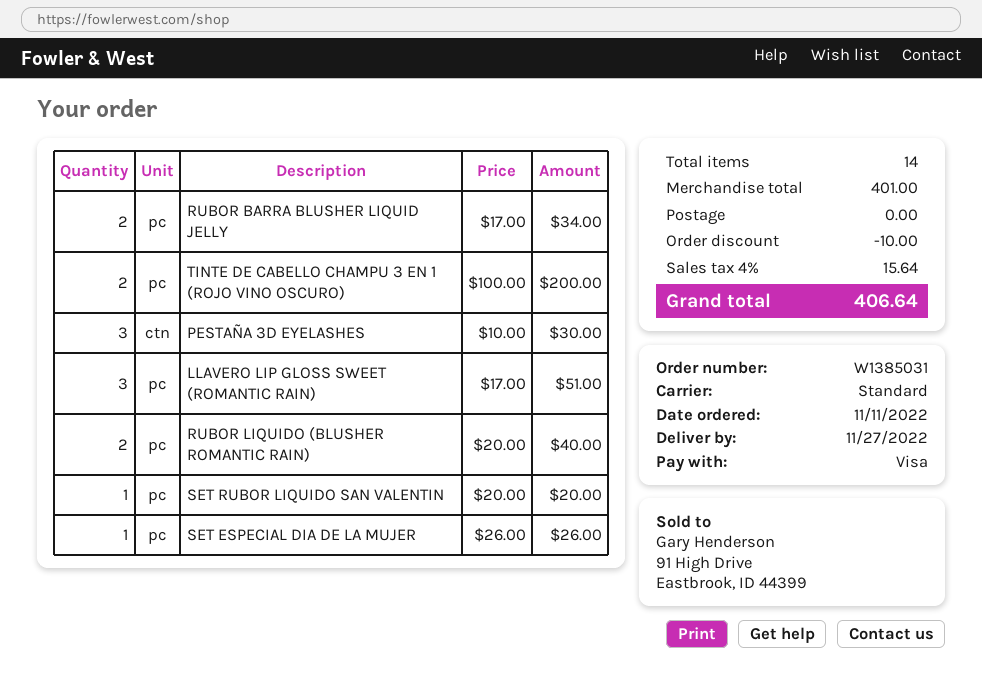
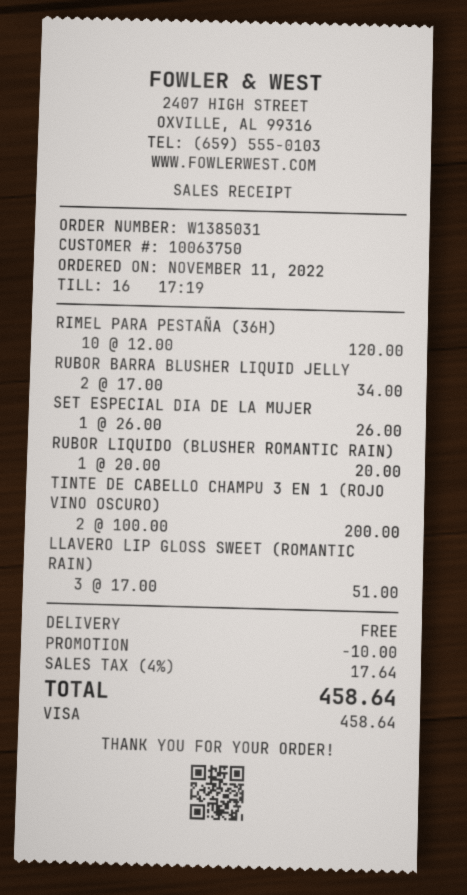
PESTAÑA 3D EYELASHES: 3 x 10.00 = 30.00 -> none
RUBOR LIQUIDO (BLUSHER ROMANTIC RAIN): 2 x 20.00 = 40.00 -> 1 x 20.00 = 20.00
SET RUBOR LIQUIDO SAN VALENTIN: 1 x 20.00 = 20.00 -> none
RIMEL PARA PESTAÑA (36H): none -> 10 x 12.00 = 120.00
tax: 4% = 15.64 -> 4% = 17.64
total: 406.64 -> 458.64

